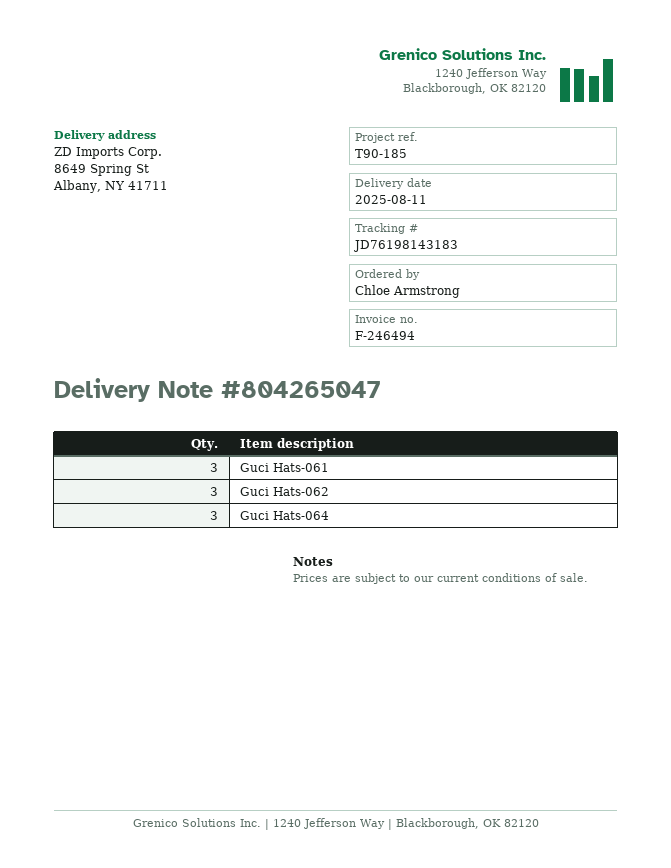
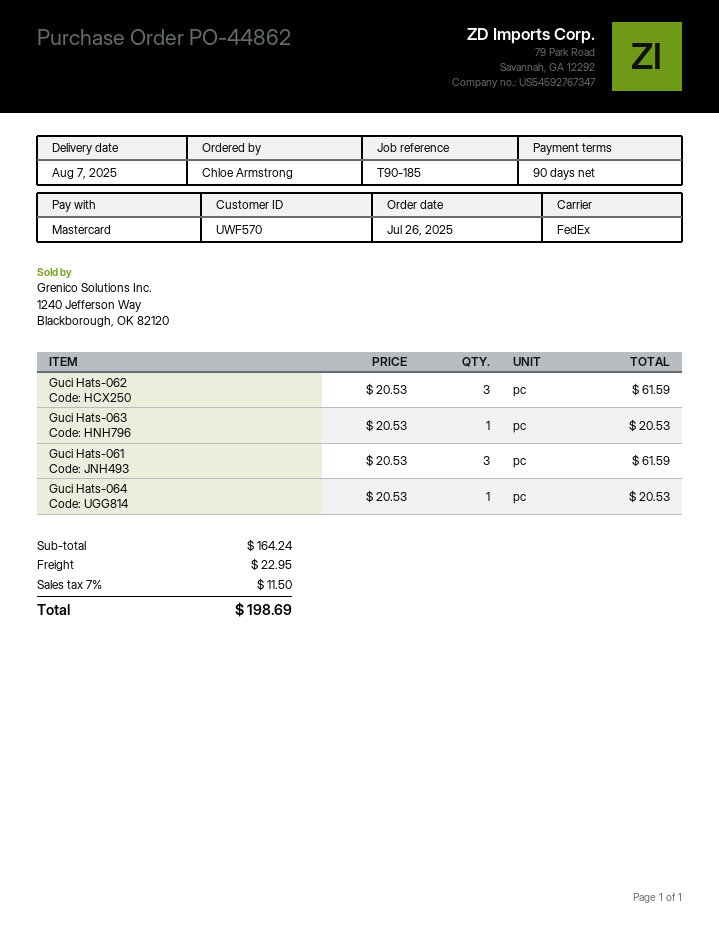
delivery date: 2025-08-11 -> 2025-08-07
Guci Hats-064: 3 -> 1
Guci Hats-063: none -> 1

